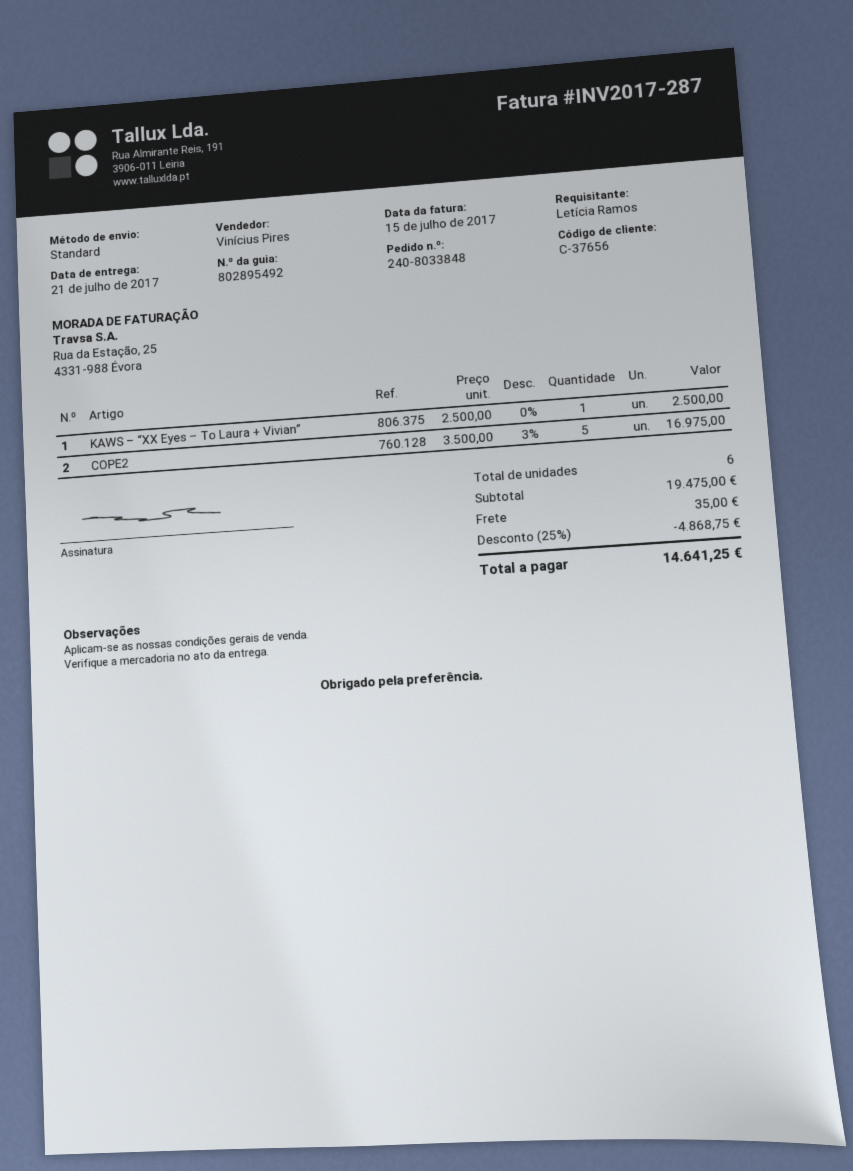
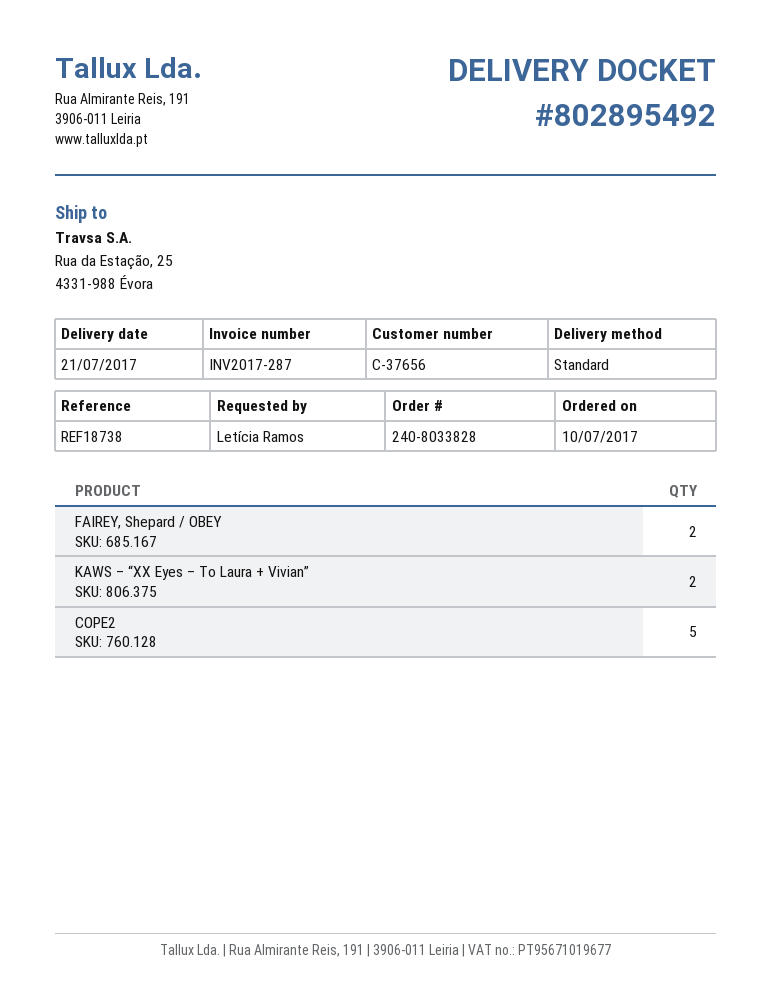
order number: 240-8033848 -> 240-8033828
KAWS – “XX Eyes – To Laura + Vivian”: 1 -> 2
FAIREY, Shepard / OBEY: none -> 2

